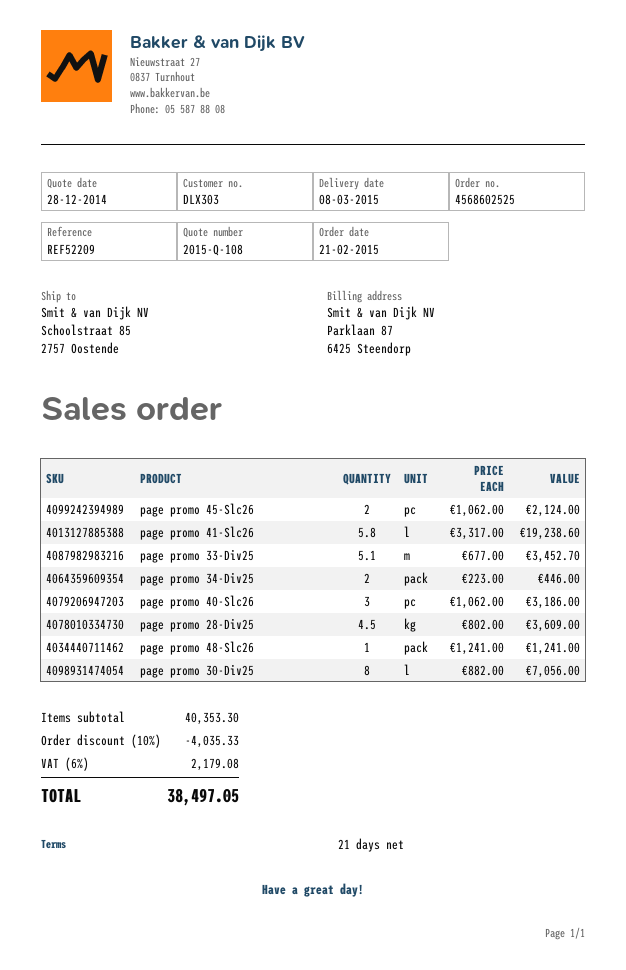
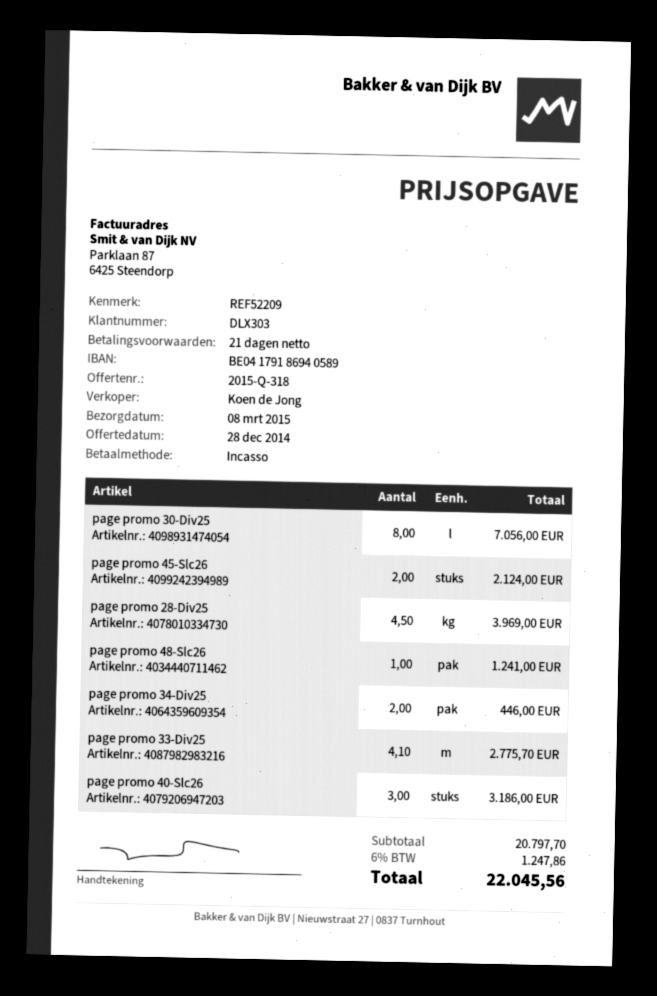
quote number: 2015-Q-108 -> 2015-Q-318
page promo 41-Slc26: 5.8 for 19238.60 -> none
page promo 33-Div25: 5.1 for 3452.70 -> 4.1 for 2775.70
page promo 28-Div25: 4.5 for 3609.00 -> 4.5 for 3969.00
subtotal: 40353.30 -> 20797.70
discount: 10% = 4035.33 -> none
tax: 6% = 2179.08 -> 6% = 1247.86
total: 38497.05 -> 22045.56

